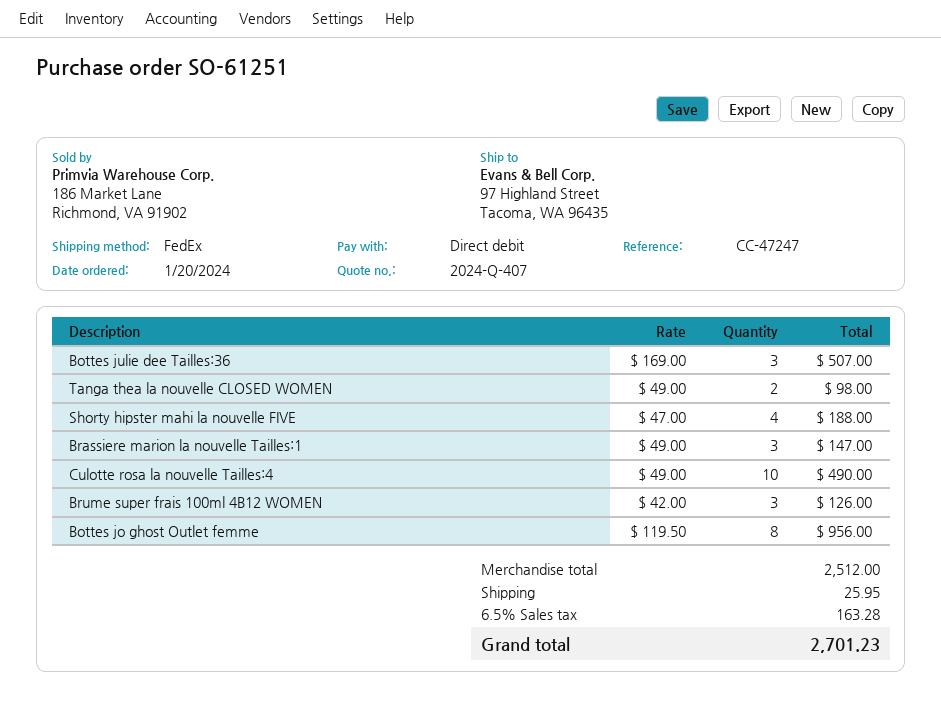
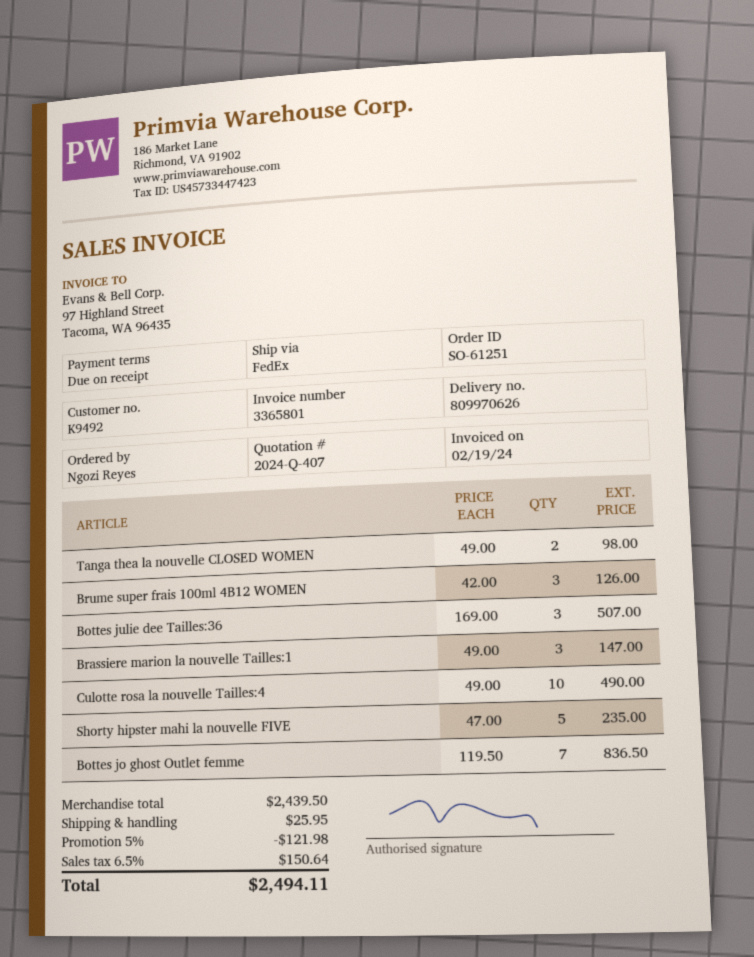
Shorty hipster mahi la nouvelle FIVE: 4 x 47.00 = 188.00 -> 5 x 47.00 = 235.00
Bottes jo ghost Outlet femme: 8 x 119.50 = 956.00 -> 7 x 119.50 = 836.50
subtotal: 2512.00 -> 2439.50
discount: none -> 5% = 121.98
tax: 6.5% = 163.28 -> 6.5% = 150.64
total: 2701.23 -> 2494.11

